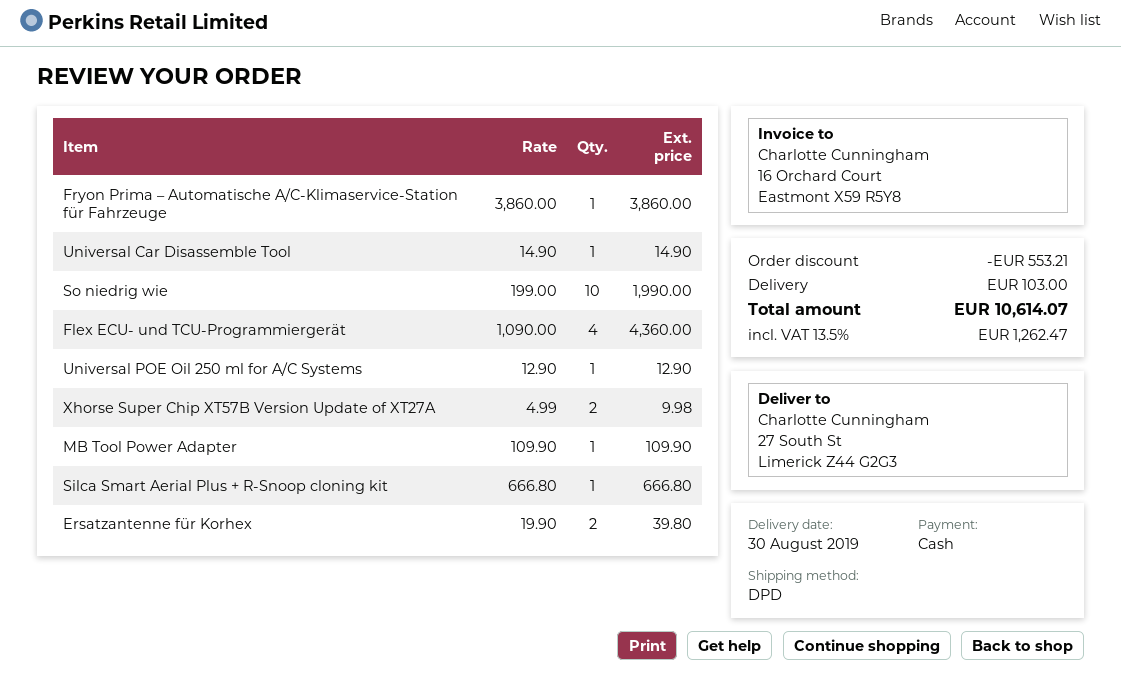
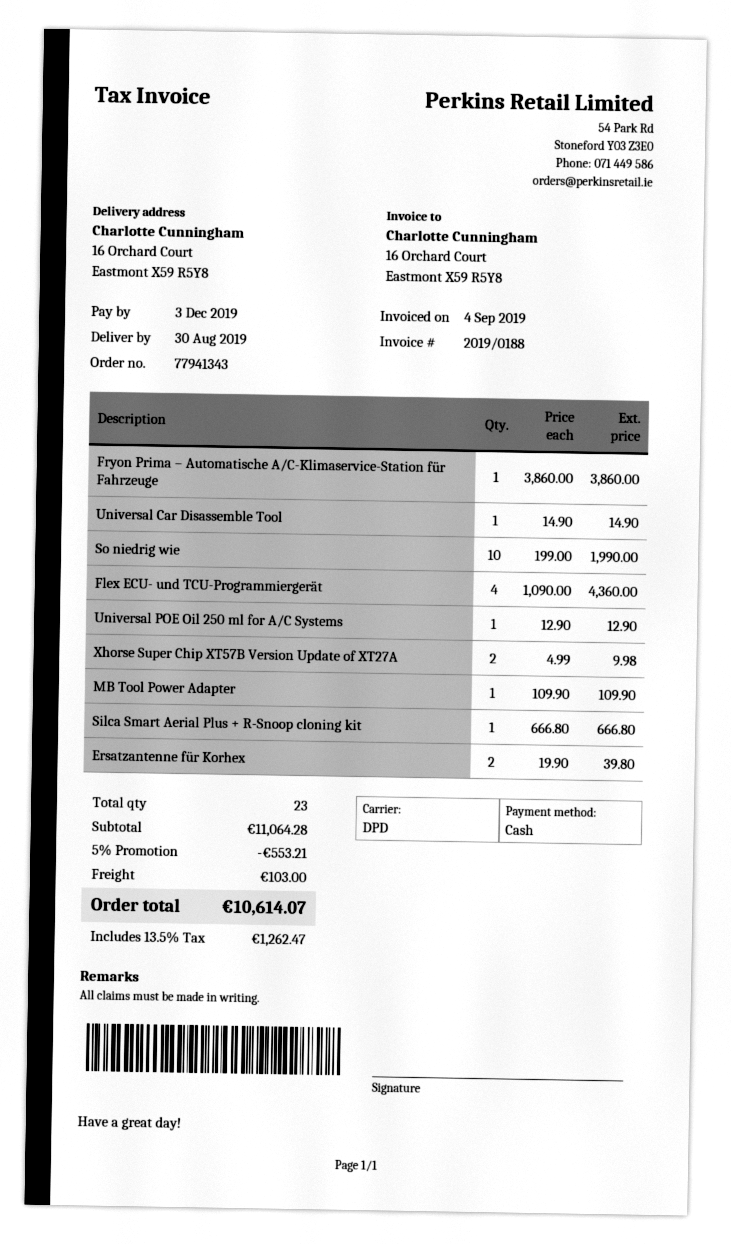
ship to: 27 South St, Limerick Z44 G2G3 -> 16 Orchard Court, Eastmont X59 R5Y8

